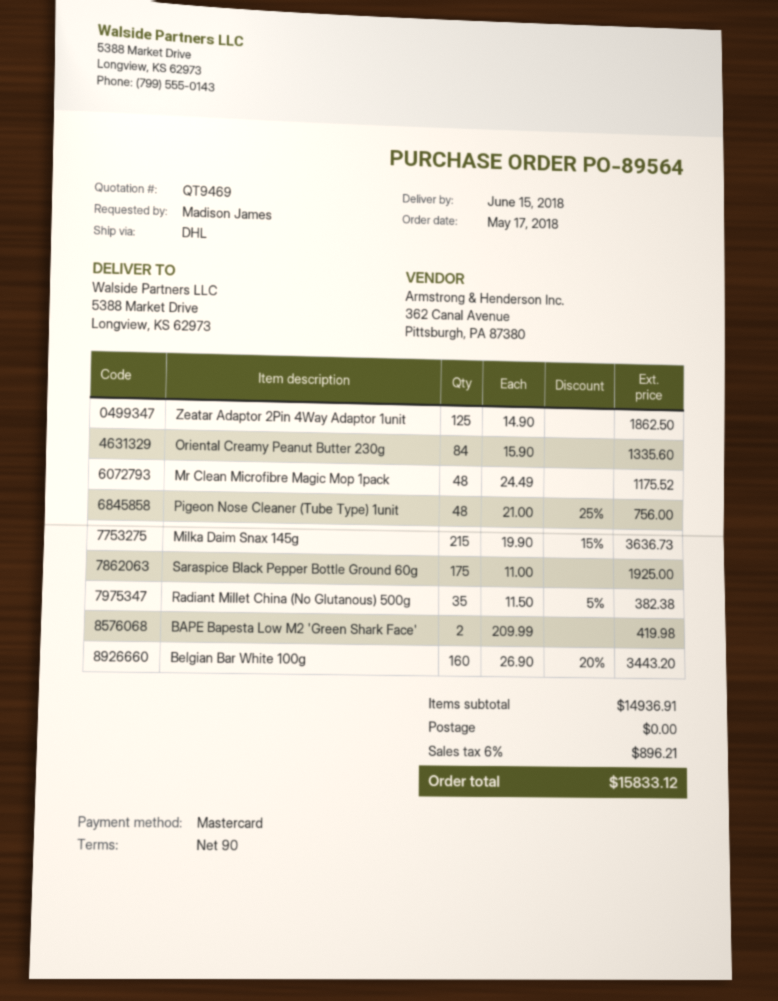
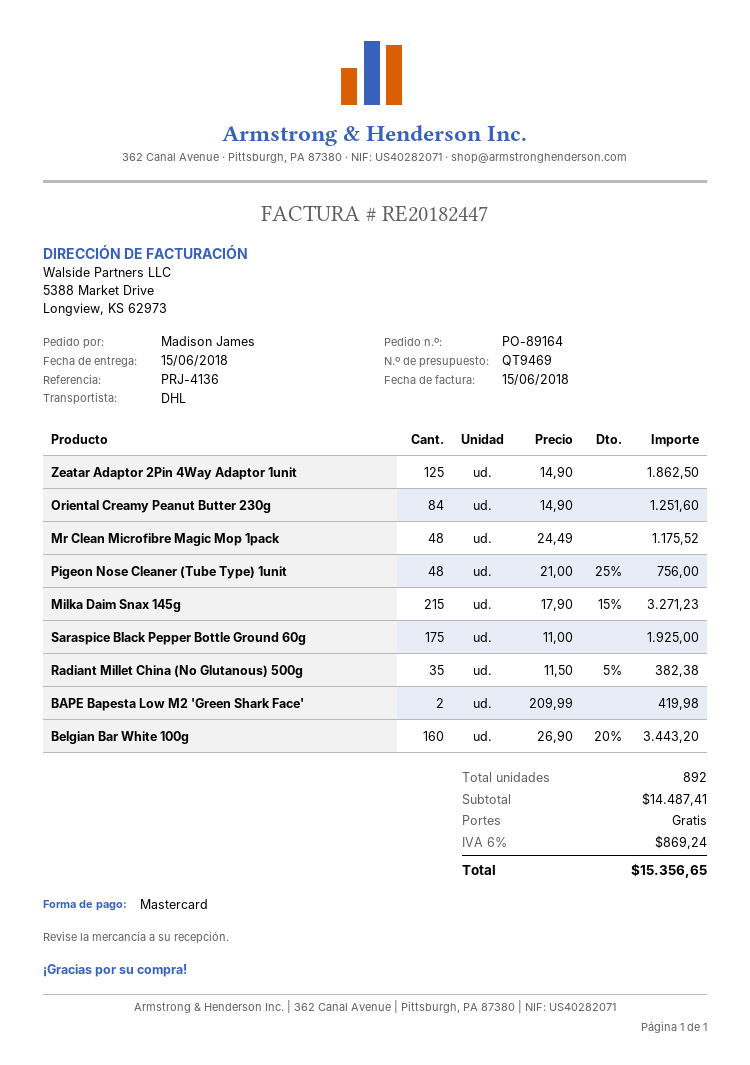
order number: PO-89564 -> PO-89164
Oriental Creamy Peanut Butter 230g: 84 x 15.90 = 1335.60 -> 84 x 14.90 = 1251.60
Milka Daim Snax 145g: 215 x 19.90 - 15% = 3636.73 -> 215 x 17.90 - 15% = 3271.23
subtotal: 14936.91 -> 14487.41
tax: 6% = 896.21 -> 6% = 869.24
total: 15833.12 -> 15356.65

